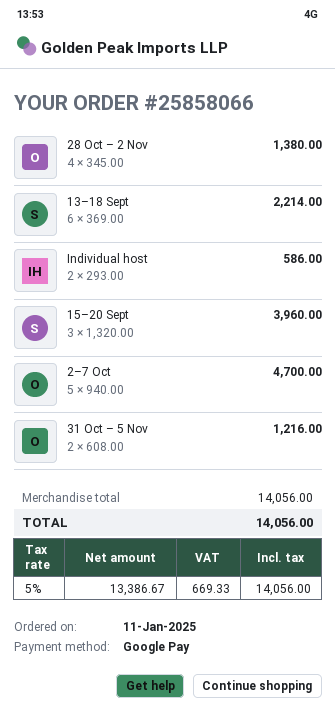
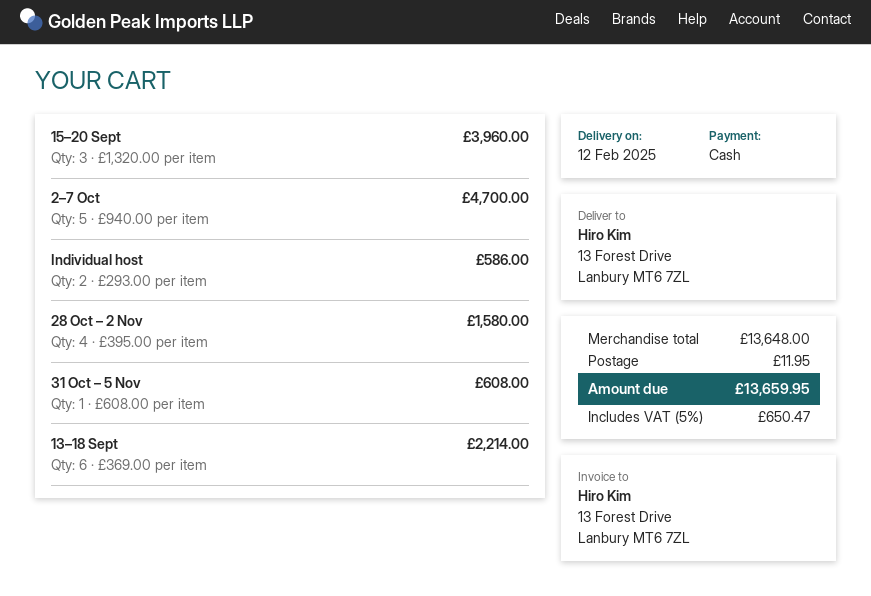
payment method: Google Pay -> cash
28 Oct – 2 Nov: 4 x 345.00 = 1380.00 -> 4 x 395.00 = 1580.00
31 Oct – 5 Nov: 2 x 608.00 = 1216.00 -> 1 x 608.00 = 608.00
subtotal: 14056.00 -> 13648.00
shipping: none -> 11.95
tax: 5% = 669.33 -> 5% = 650.47
total: 14056.00 -> 13659.95

